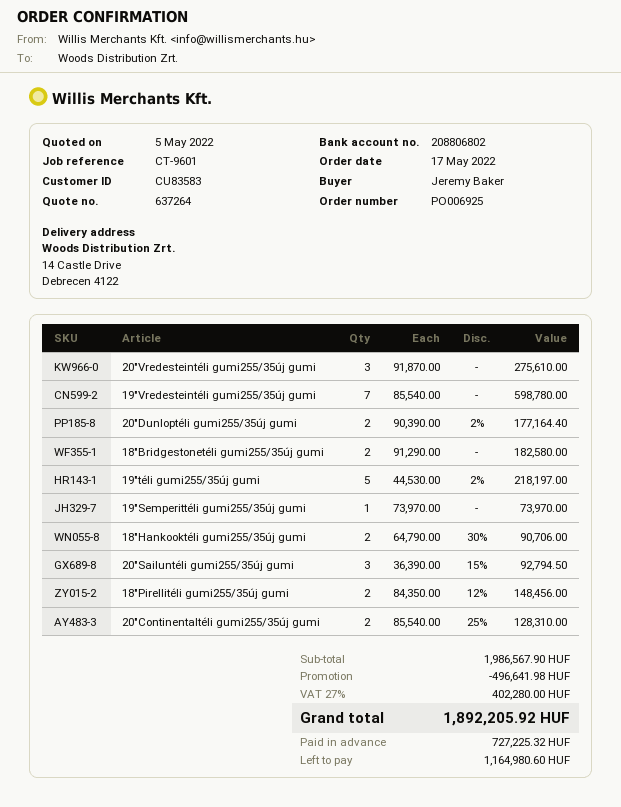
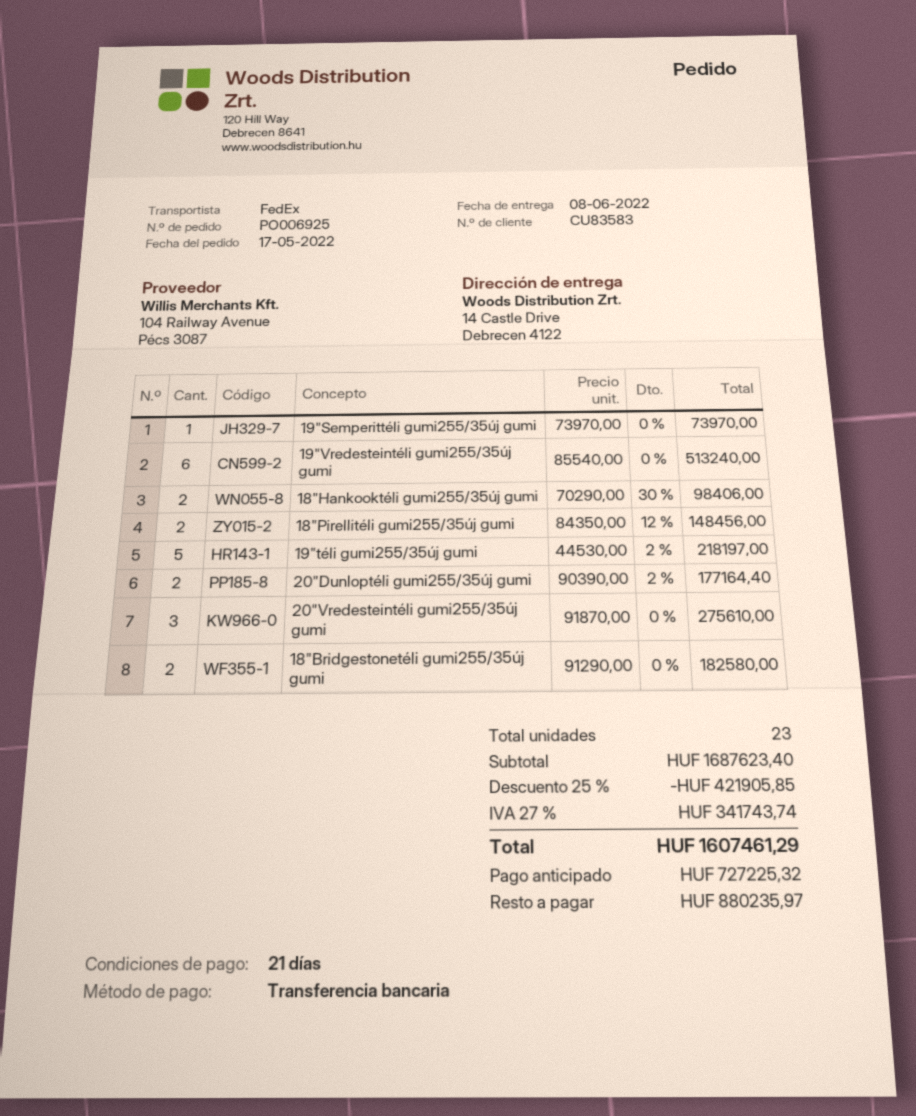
19"Vredesteintéli gumi255/35új gumi: 7 x 85540.00 = 598780.00 -> 6 x 85540.00 = 513240.00
18"Hankooktéli gumi255/35új gumi: 2 x 64790.00 - 30% = 90706.00 -> 2 x 70290.00 - 30% = 98406.00
20"Sailuntéli gumi255/35új gumi: 3 x 36390.00 - 15% = 92794.50 -> none
20"Continentaltéli gumi255/35új gumi: 2 x 85540.00 - 25% = 128310.00 -> none
subtotal: 1986567.90 -> 1687623.40
discount: 496641.98 -> 421905.85
tax: 27% = 402280.00 -> 27% = 341743.74
total: 1892205.92 -> 1607461.29
balance: 1164980.60 -> 880235.97

